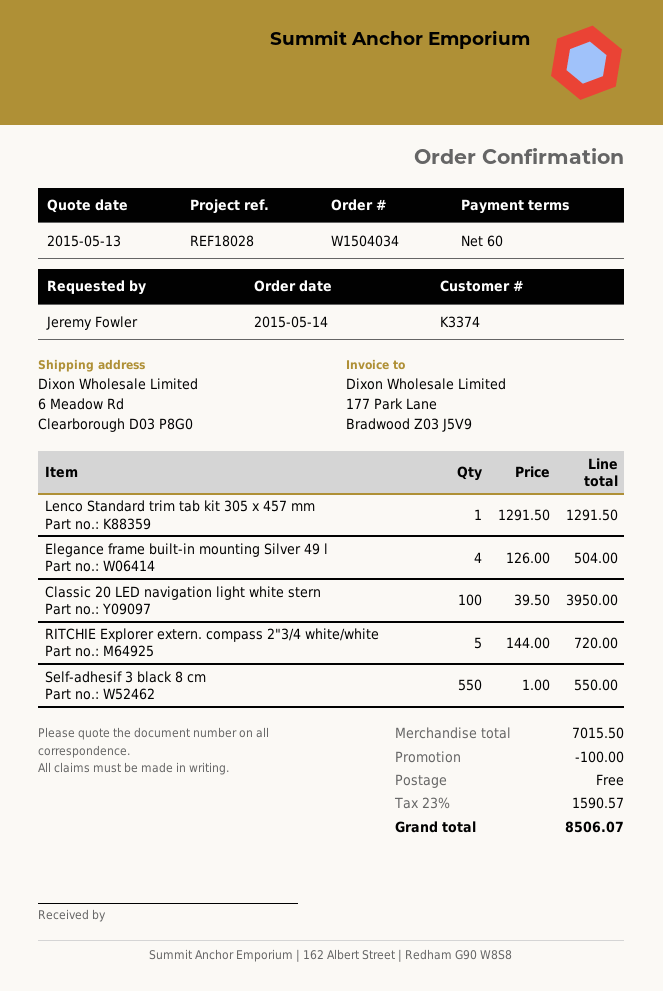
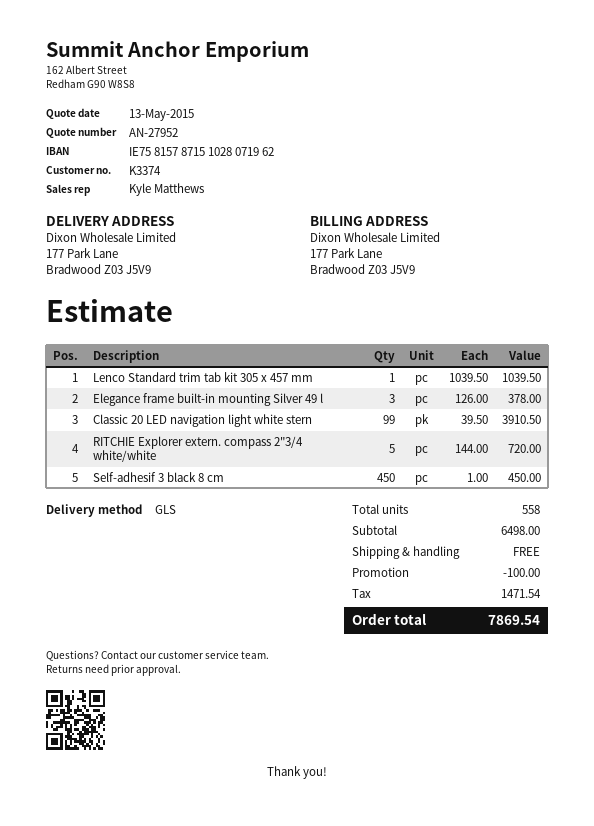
ship to: 6 Meadow Rd, Clearborough D03 P8G0 -> 177 Park Lane, Bradwood Z03 J5V9
Lenco Standard trim tab kit 305 x 457 mm: 1 x 1291.50 = 1291.50 -> 1 x 1039.50 = 1039.50
Elegance frame built-in mounting Silver 49 l: 4 x 126.00 = 504.00 -> 3 x 126.00 = 378.00
Classic 20 LED navigation light white stern: 100 x 39.50 = 3950.00 -> 99 x 39.50 = 3910.50
Self-adhesif 3 black 8 cm: 550 x 1.00 = 550.00 -> 450 x 1.00 = 450.00
subtotal: 7015.50 -> 6498.00
tax: 1590.57 -> 1471.54
total: 8506.07 -> 7869.54

